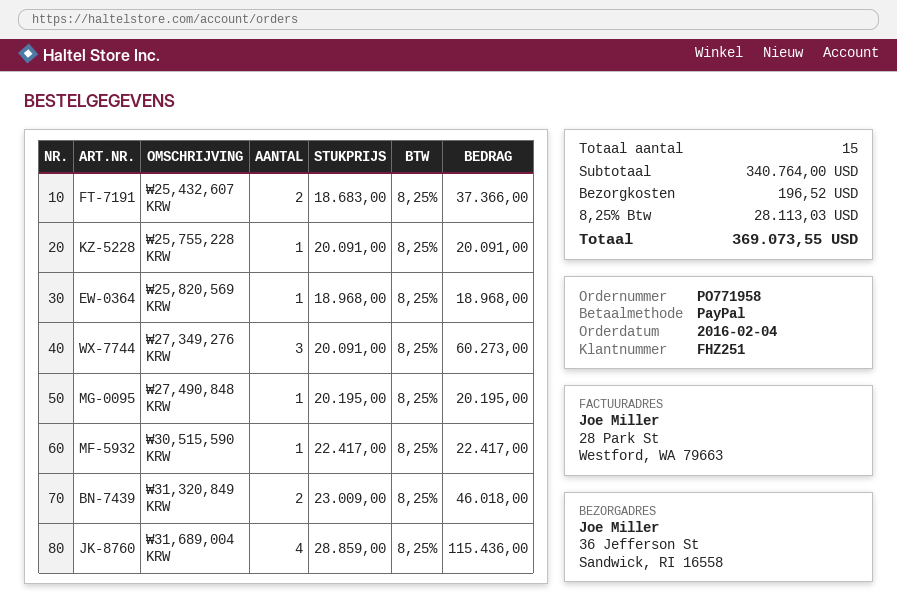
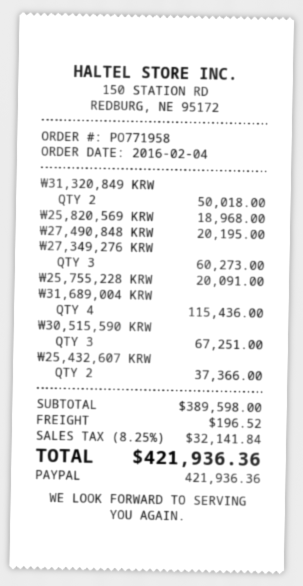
₩30,515,590 KRW: 1 for 22417.00 -> 3 for 67251.00
₩31,320,849 KRW: 2 for 46018.00 -> 2 for 50018.00
subtotal: 340764.00 -> 389598.00
tax: 8.25% = 28113.03 -> 8.25% = 32141.84
total: 369073.55 -> 421936.36

